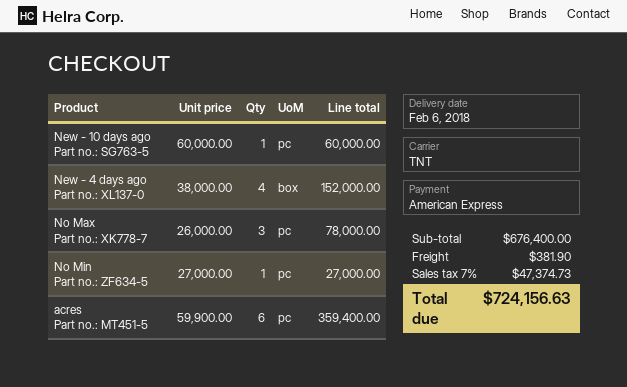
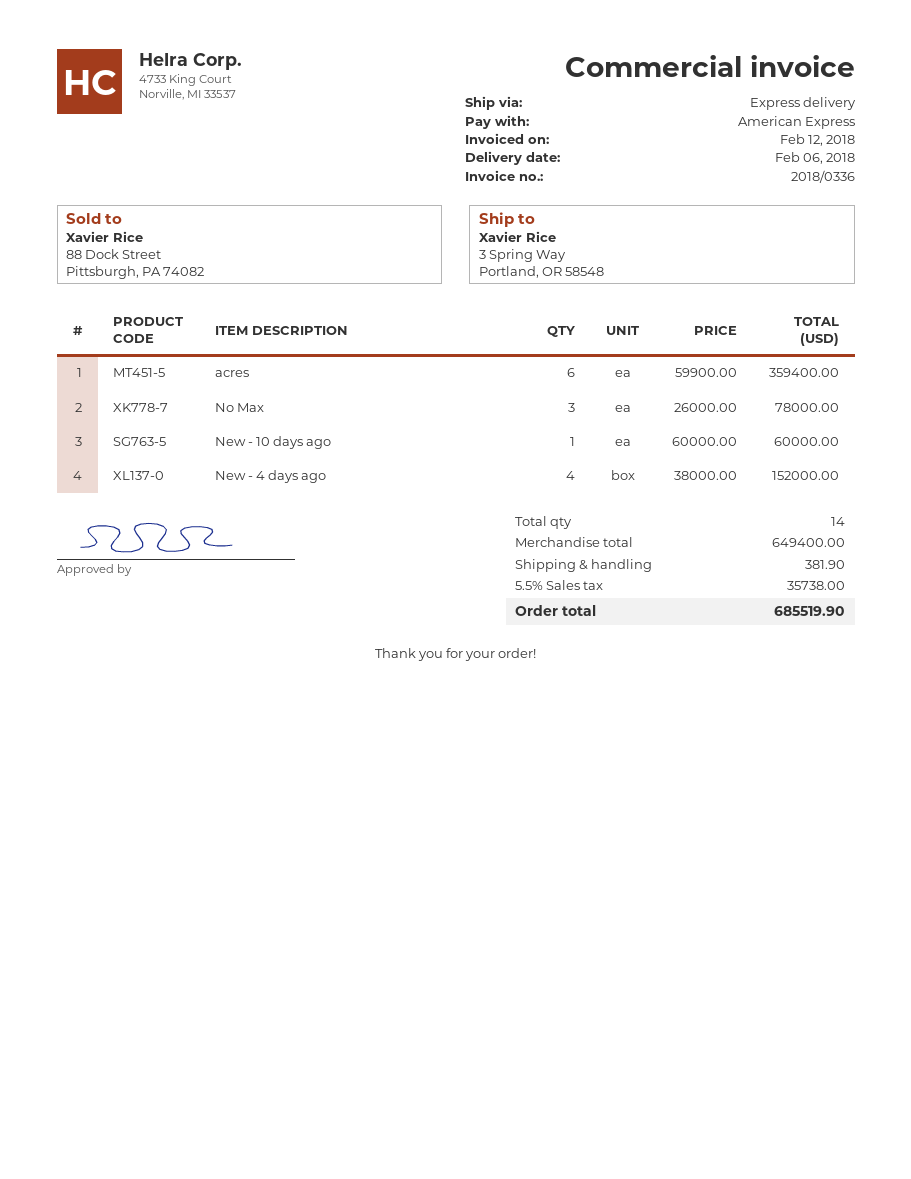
shipping method: TNT -> express
No Min: 1 x 27000.00 = 27000.00 -> none
subtotal: 676400.00 -> 649400.00
tax: 7% = 47374.73 -> 5.5% = 35738.00
total: 724156.63 -> 685519.90

